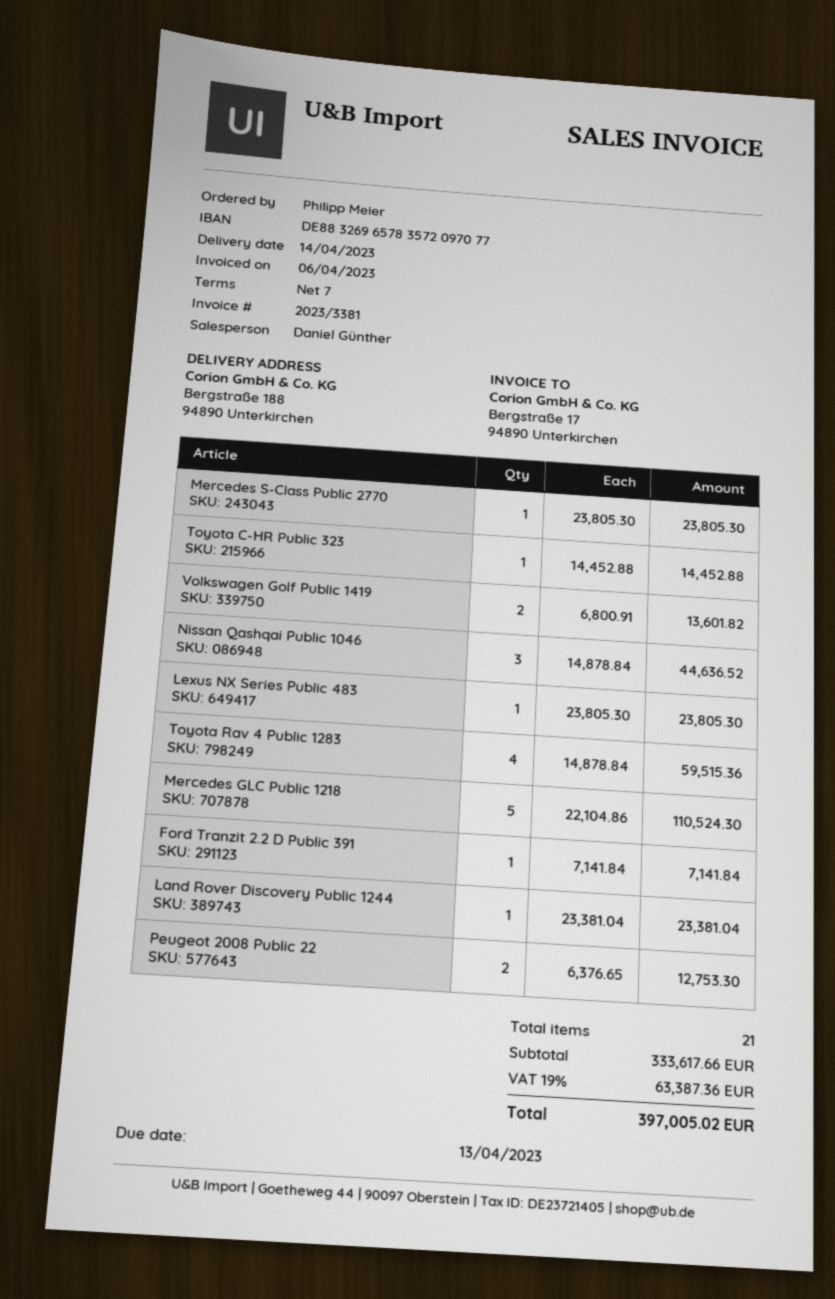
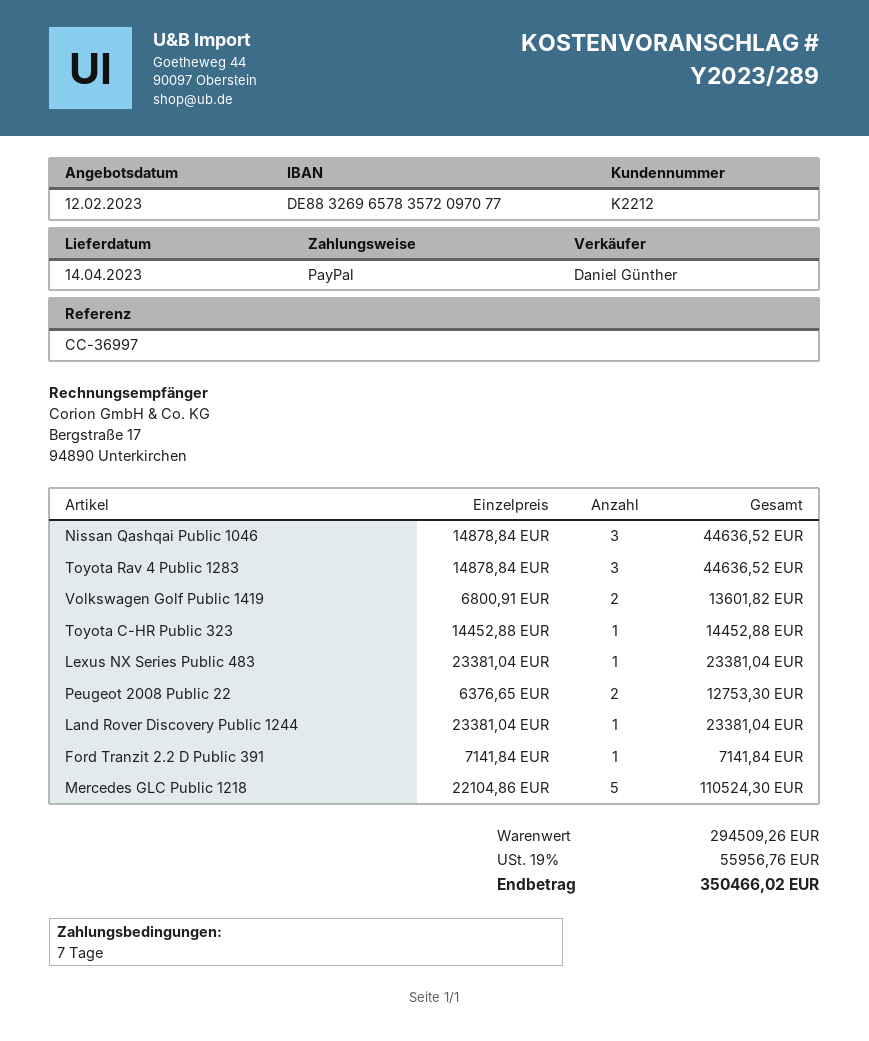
Mercedes S-Class Public 2770: 1 x 23805.30 = 23805.30 -> none
Lexus NX Series Public 483: 1 x 23805.30 = 23805.30 -> 1 x 23381.04 = 23381.04
Toyota Rav 4 Public 1283: 4 x 14878.84 = 59515.36 -> 3 x 14878.84 = 44636.52
subtotal: 333617.66 -> 294509.26
tax: 19% = 63387.36 -> 19% = 55956.76
total: 397005.02 -> 350466.02

